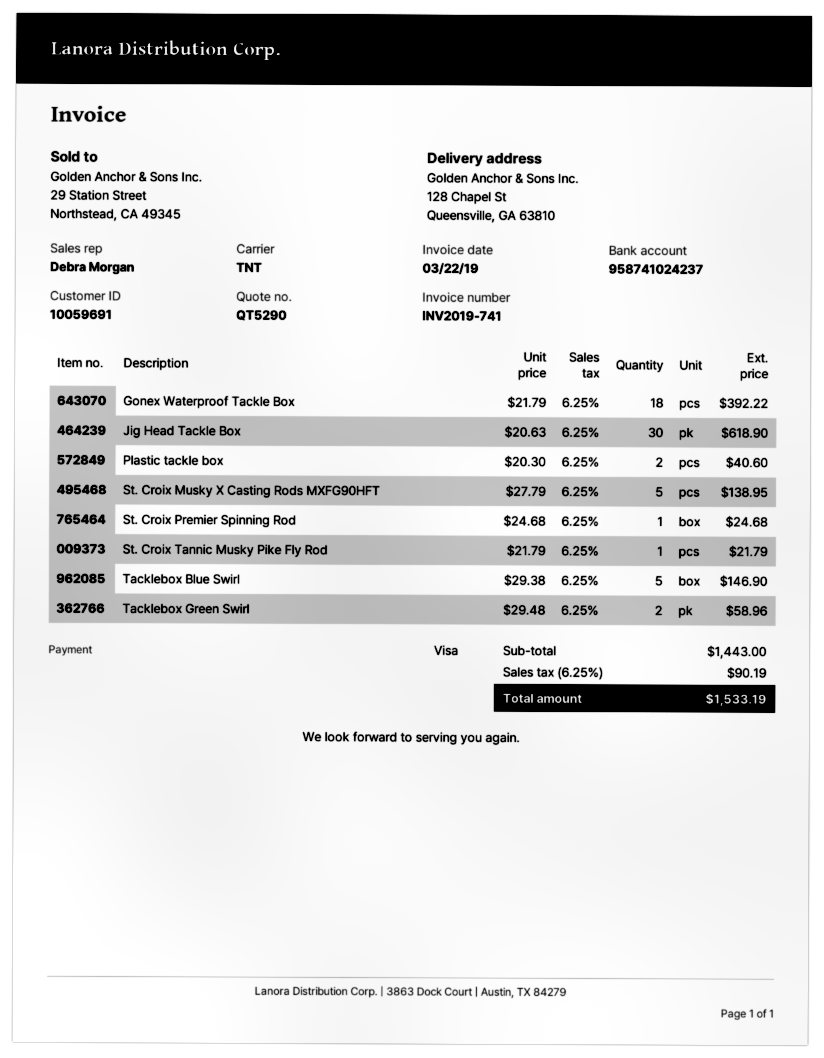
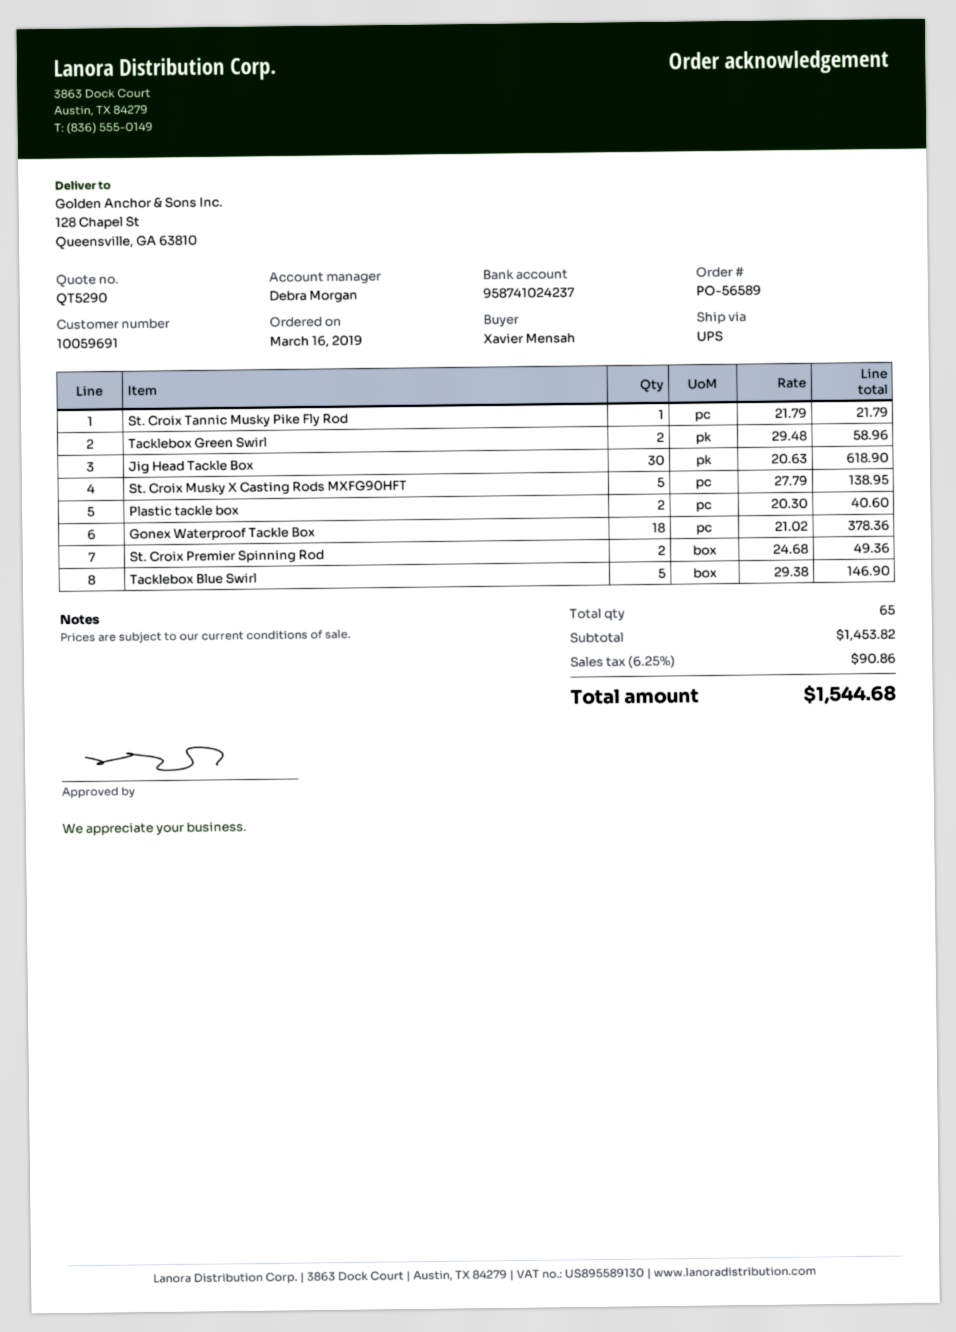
shipping method: TNT -> UPS
Gonex Waterproof Tackle Box: 18 x 21.79 = 392.22 -> 18 x 21.02 = 378.36
St. Croix Premier Spinning Rod: 1 x 24.68 = 24.68 -> 2 x 24.68 = 49.36
subtotal: 1443.00 -> 1453.82
tax: 6.25% = 90.19 -> 6.25% = 90.86
total: 1533.19 -> 1544.68

